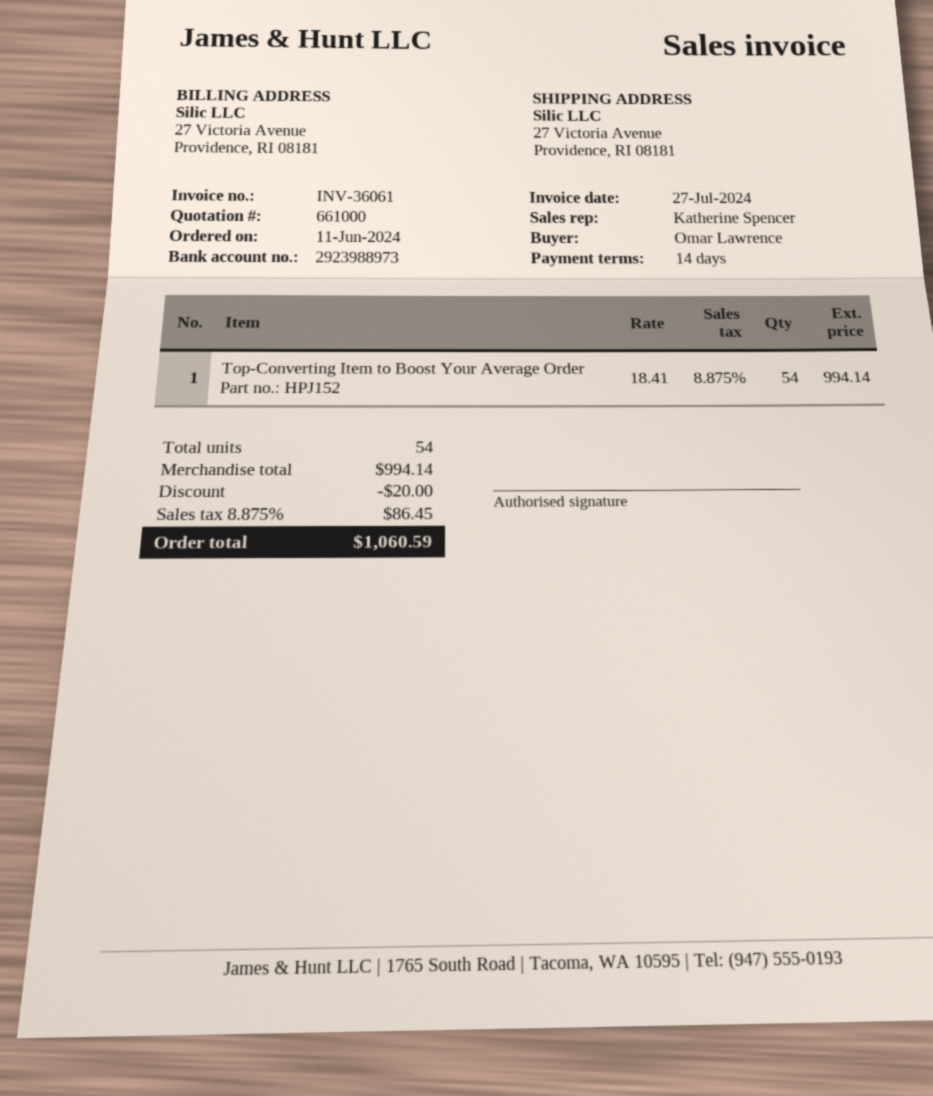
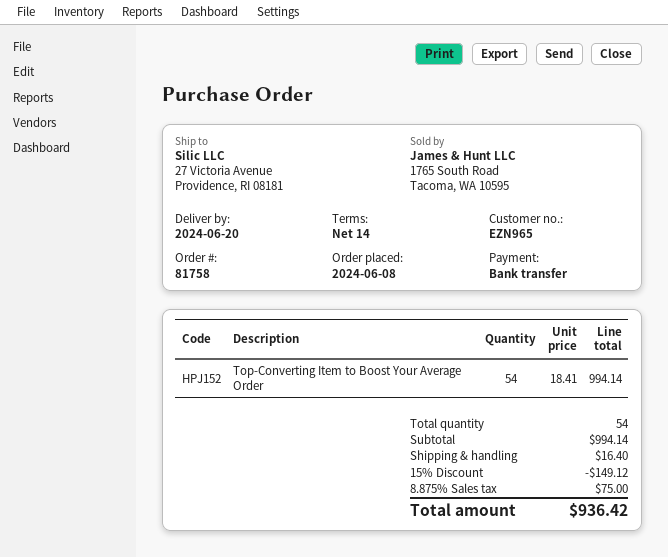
order date: 2024-06-11 -> 2024-06-08
discount: 20.00 -> 149.12
shipping: none -> 16.40
tax: 8.875% = 86.45 -> 8.875% = 75.00
total: 1060.59 -> 936.42

